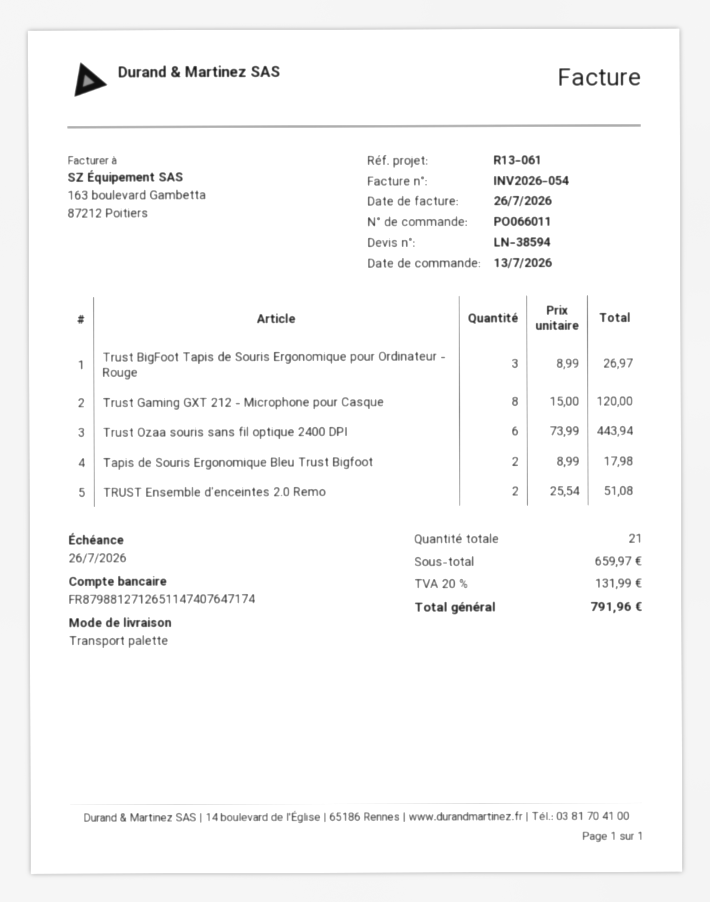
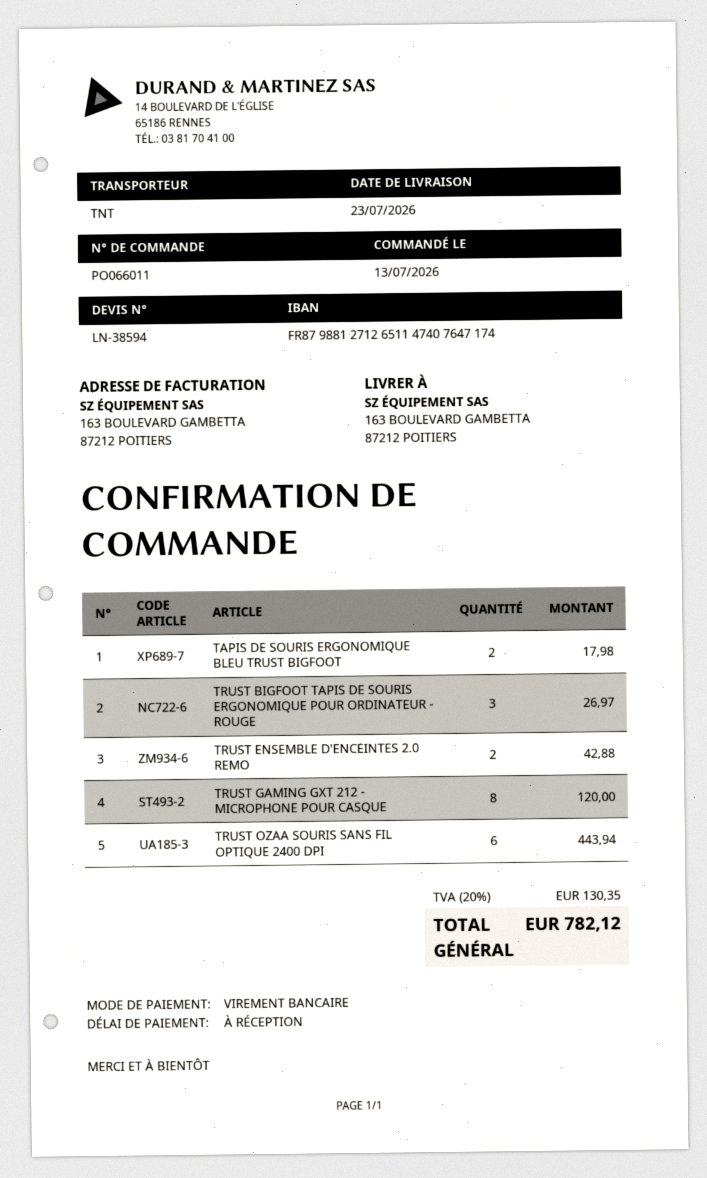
shipping method: pallet freight -> TNT
TRUST Ensemble d'enceintes 2.0 Remo: 2 for 51.08 -> 2 for 42.88
tax: 20% = 131.99 -> 20% = 130.35
total: 791.96 -> 782.12

